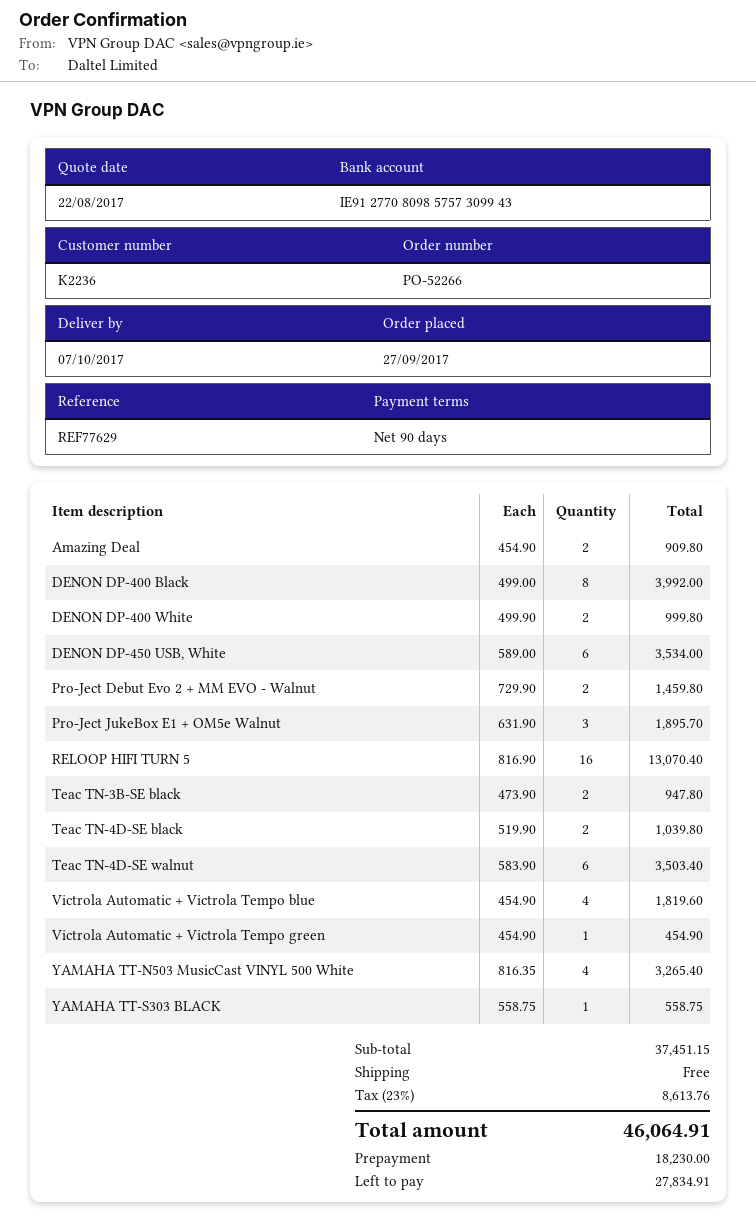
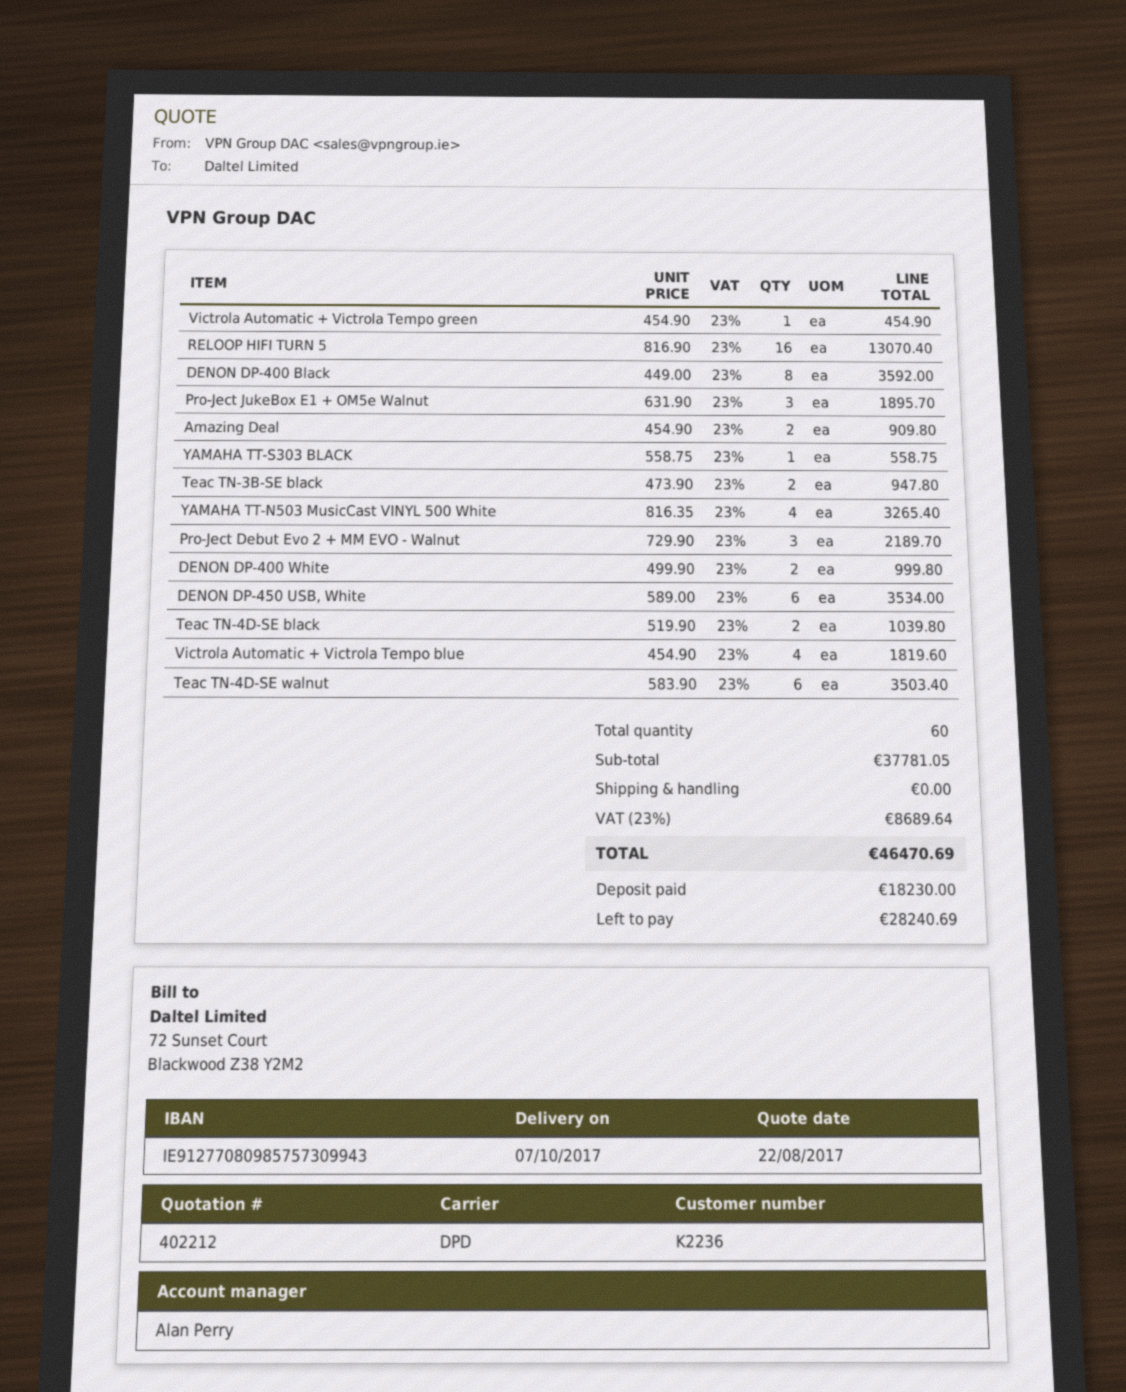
DENON DP-400 Black: 8 x 499.00 = 3992.00 -> 8 x 449.00 = 3592.00
Pro-Ject Debut Evo 2 + MM EVO - Walnut: 2 x 729.90 = 1459.80 -> 3 x 729.90 = 2189.70
subtotal: 37451.15 -> 37781.05
tax: 23% = 8613.76 -> 23% = 8689.64
total: 46064.91 -> 46470.69
balance: 27834.91 -> 28240.69

